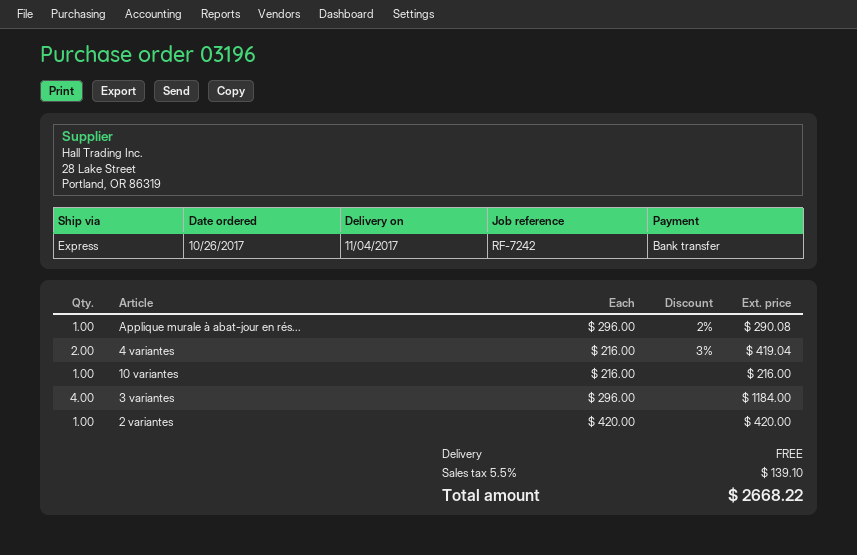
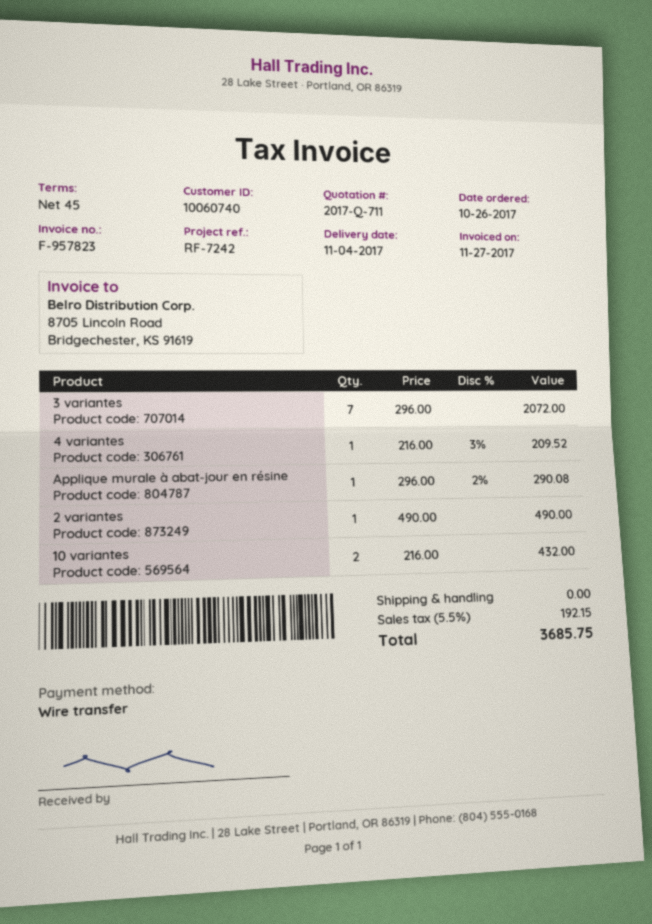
4 variantes: 2 x 216.00 - 3% = 419.04 -> 1 x 216.00 - 3% = 209.52
10 variantes: 1 x 216.00 = 216.00 -> 2 x 216.00 = 432.00
3 variantes: 4 x 296.00 = 1184.00 -> 7 x 296.00 = 2072.00
2 variantes: 1 x 420.00 = 420.00 -> 1 x 490.00 = 490.00
tax: 5.5% = 139.10 -> 5.5% = 192.15
total: 2668.22 -> 3685.75

